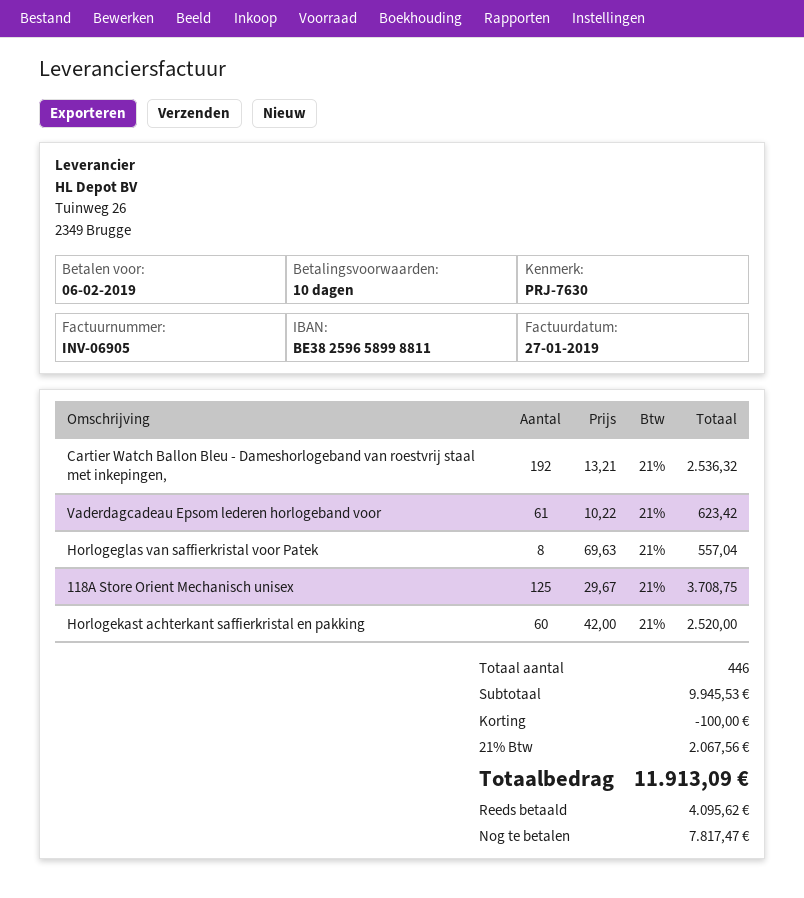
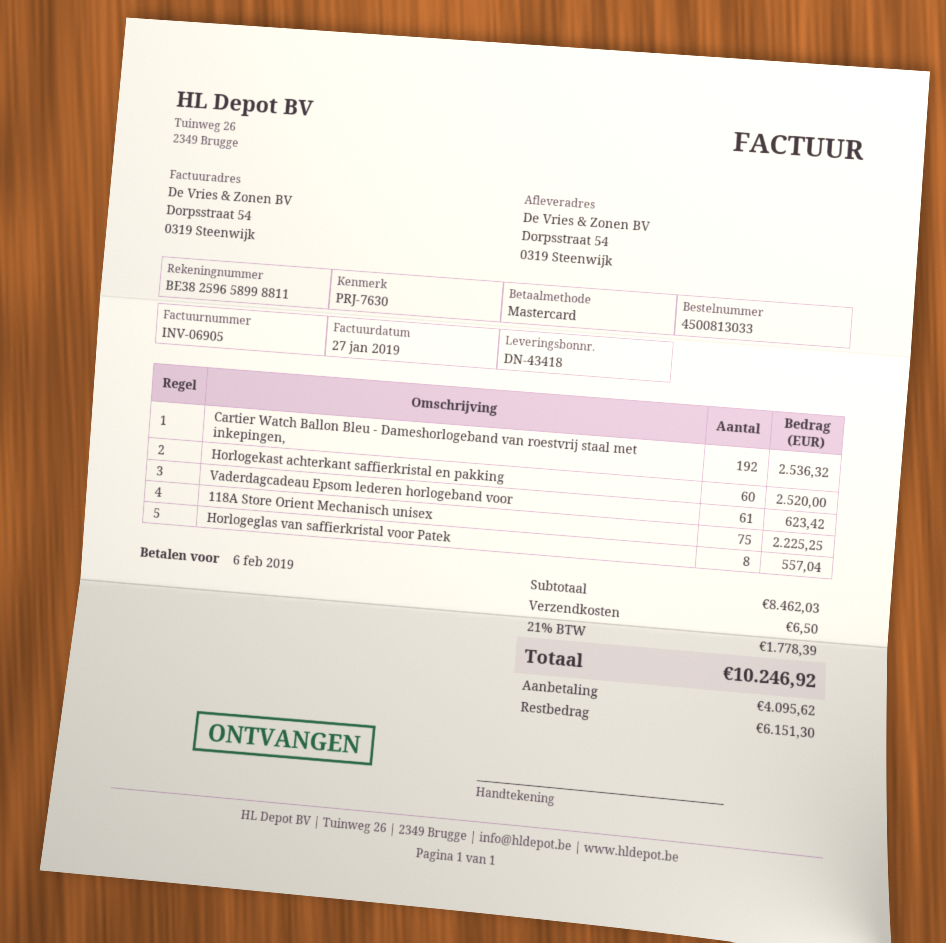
118A Store Orient Mechanisch unisex: 125 for 3708.75 -> 75 for 2225.25
subtotal: 9945.53 -> 8462.03
discount: 100.00 -> none
shipping: none -> 6.50
tax: 21% = 2067.56 -> 21% = 1778.39
total: 11913.09 -> 10246.92
balance: 7817.47 -> 6151.30

